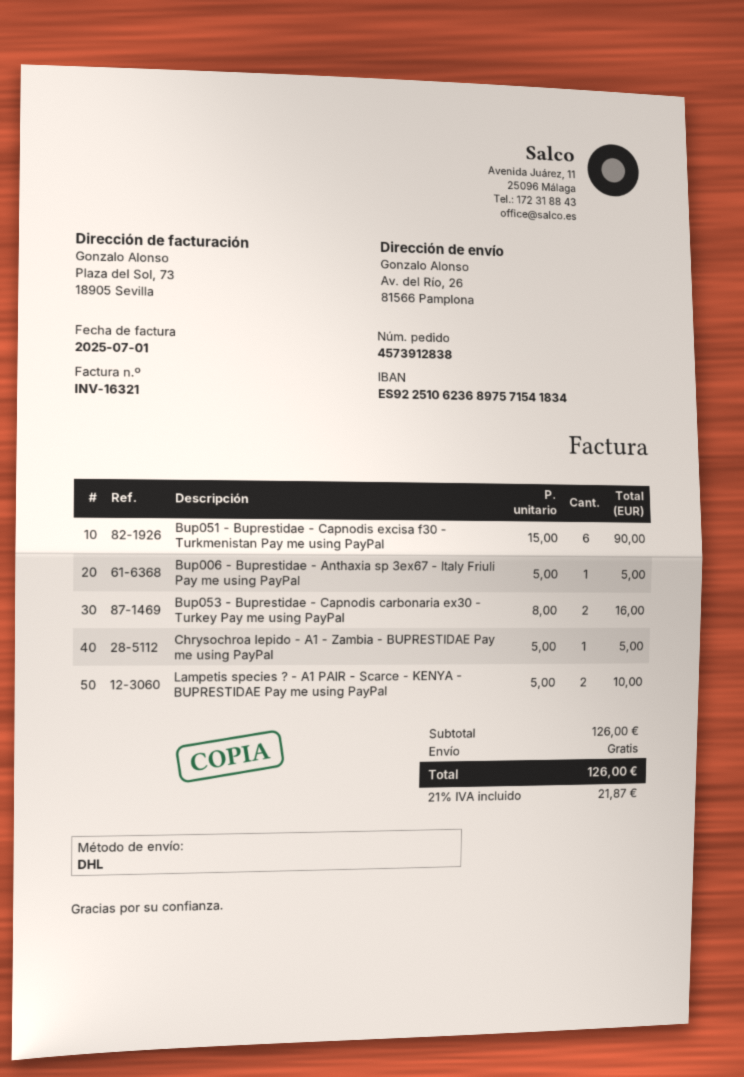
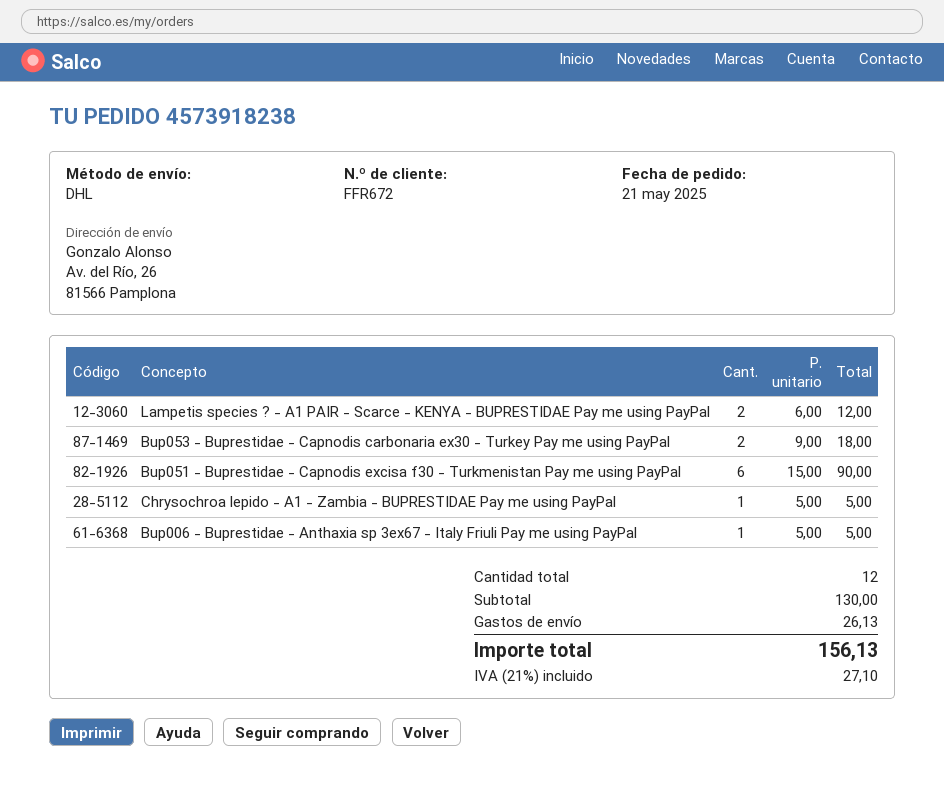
order number: 4573912838 -> 4573918238
Bup053 - Buprestidae - Capnodis carbonaria ex30 - Turkey Pay me using PayPal: 2 x 8.00 = 16.00 -> 2 x 9.00 = 18.00
Lampetis species ? - A1 PAIR - Scarce - KENYA - BUPRESTIDAE Pay me using PayPal: 2 x 5.00 = 10.00 -> 2 x 6.00 = 12.00
subtotal: 126.00 -> 130.00
shipping: 0.00 -> 26.13
tax: 21% = 21.87 -> 21% = 27.10
total: 126.00 -> 156.13

